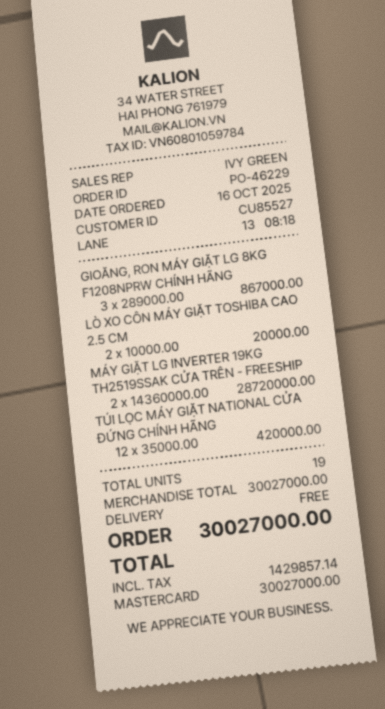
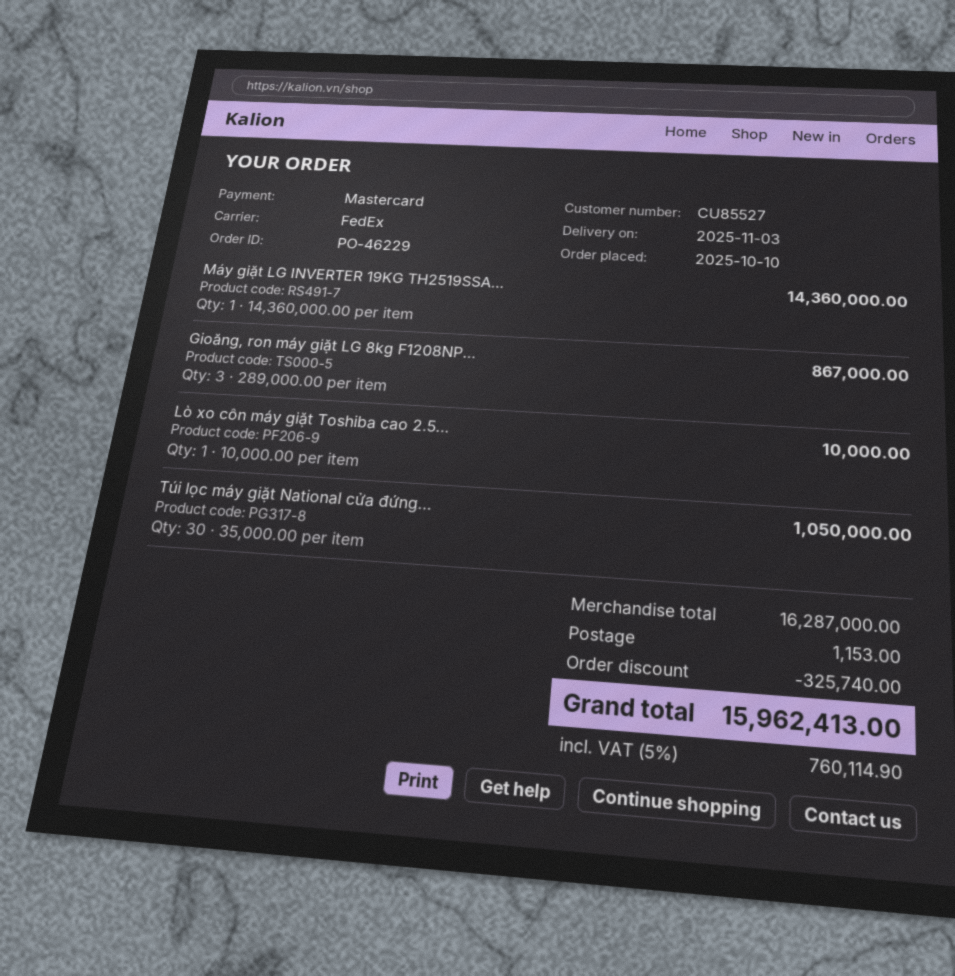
order date: 2025-10-16 -> 2025-10-10
LÒ XO CÔN MÁY GIẶT TOSHIBA CAO 2.5 CM: 2 x 10000.00 = 20000.00 -> 1 x 10000.00 = 10000.00
MÁY GIẶT LG INVERTER 19KG TH2519SSAK CỬA TRÊN - FREESHIP: 2 x 14360000.00 = 28720000.00 -> 1 x 14360000.00 = 14360000.00
TÚI LỌC MÁY GIẶT NATIONAL CỬA ĐỨNG CHÍNH HÃNG: 12 x 35000.00 = 420000.00 -> 30 x 35000.00 = 1050000.00
subtotal: 30027000.00 -> 16287000.00
discount: none -> 325740.00
shipping: 0.00 -> 1153.00
tax: 1429857.14 -> 760114.90
total: 30027000.00 -> 15962413.00

